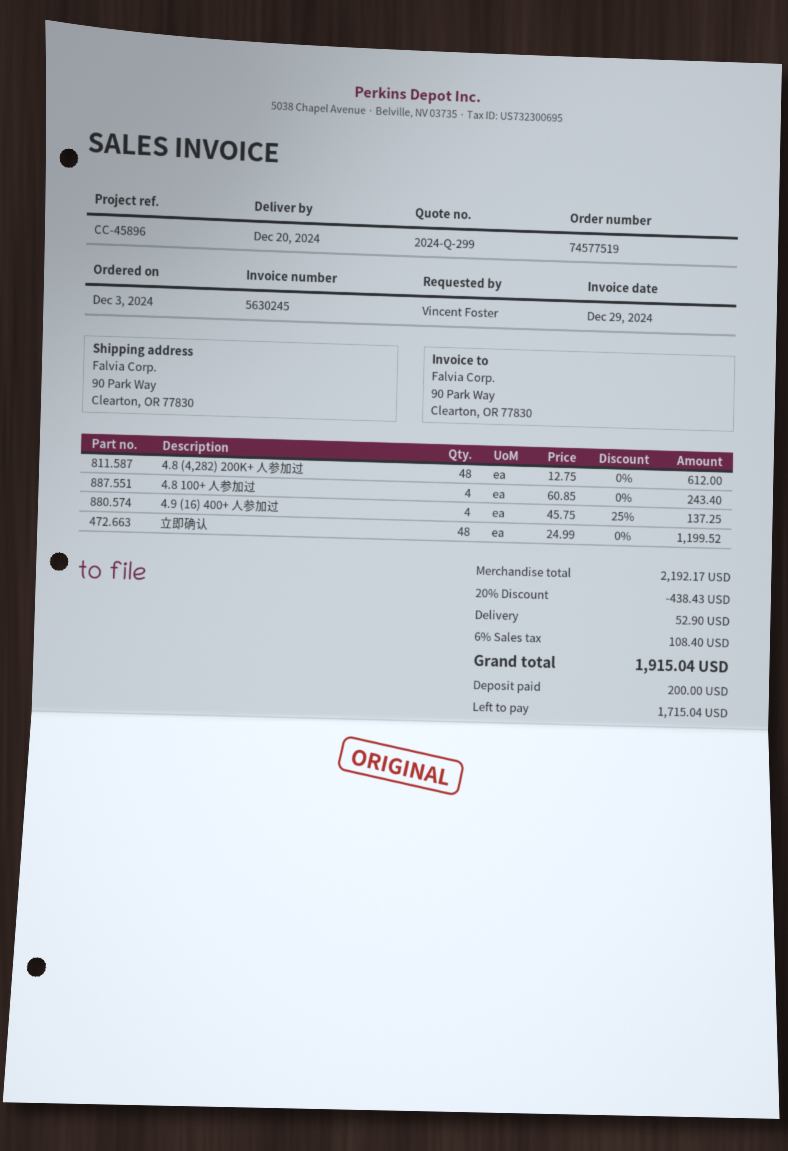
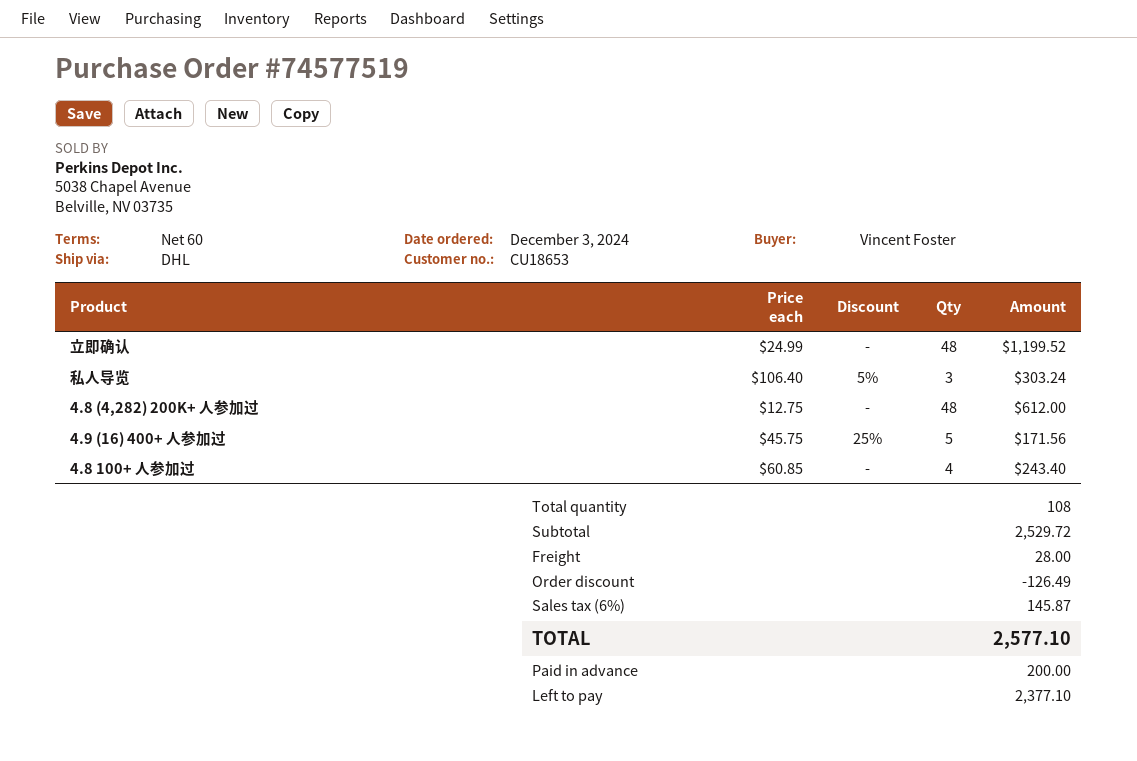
4.9 (16) 400+ 人参加过: 4 x 45.75 - 25% = 137.25 -> 5 x 45.75 - 25% = 171.56
私人导览: none -> 3 x 106.40 - 5% = 303.24
subtotal: 2192.17 -> 2529.72
discount: 438.43 -> 126.49
shipping: 52.90 -> 28.00
tax: 6% = 108.40 -> 6% = 145.87
total: 1915.04 -> 2577.10
balance: 1715.04 -> 2377.10

